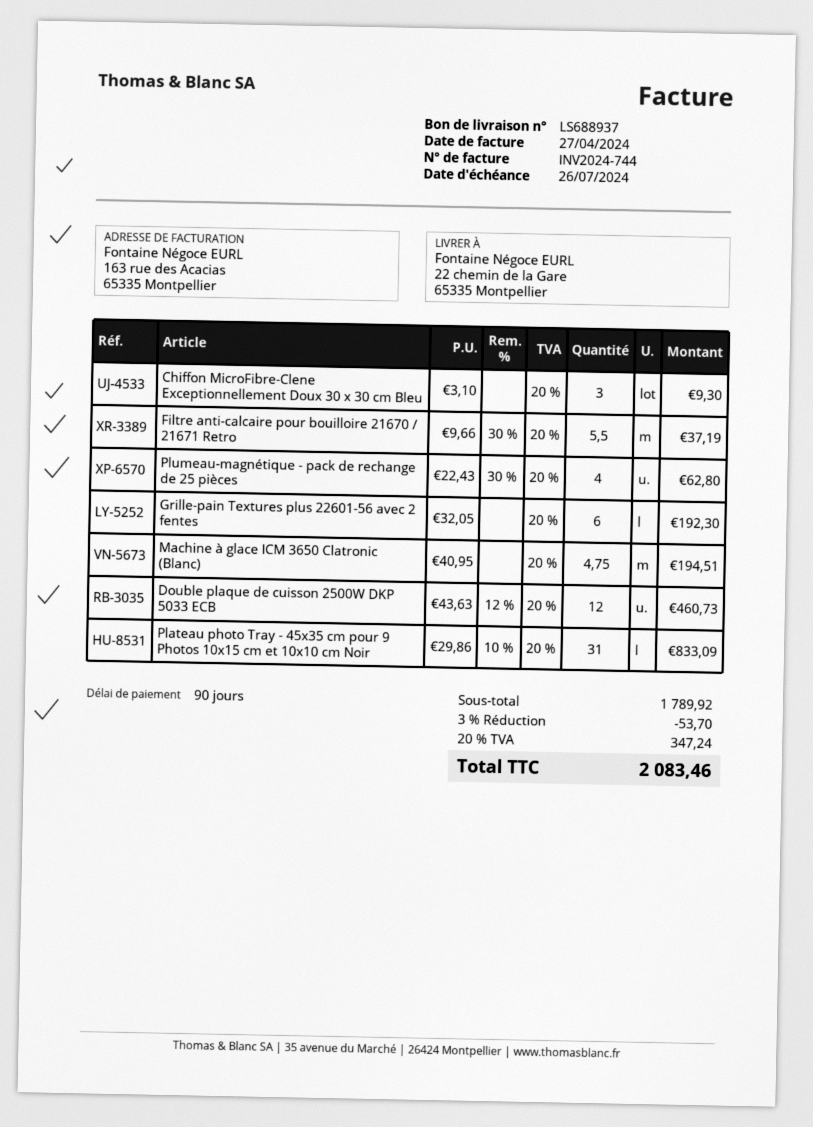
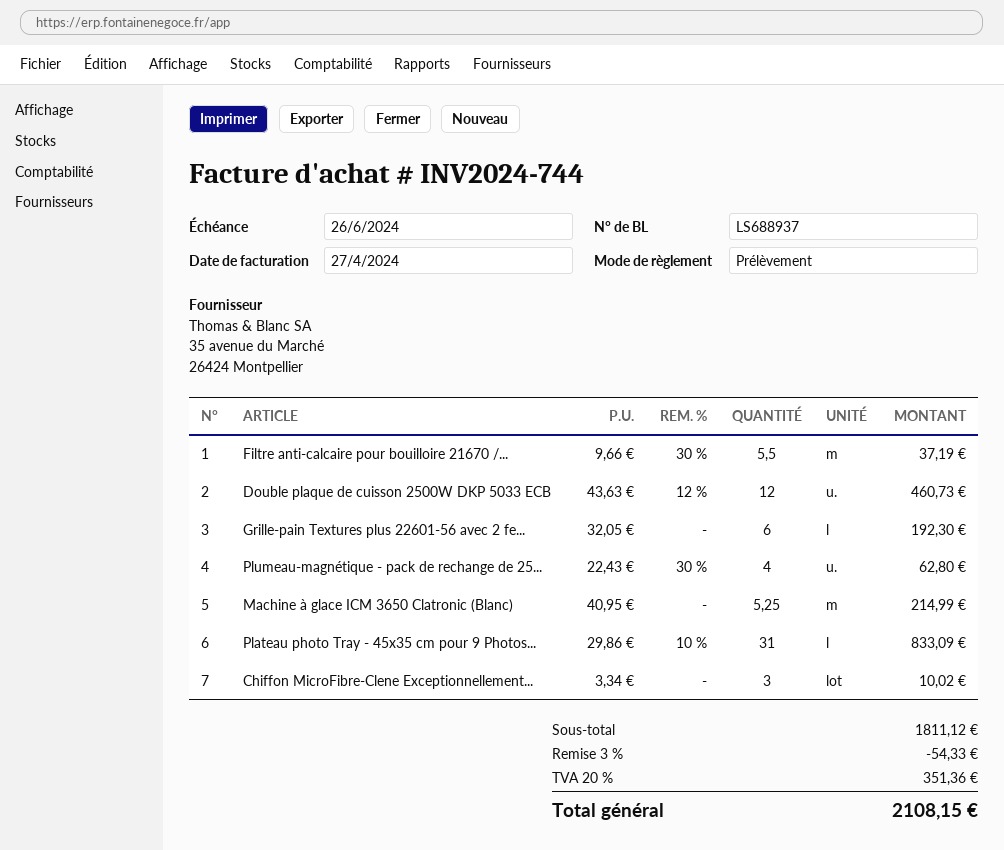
due date: 2024-07-26 -> 2024-06-26
Chiffon MicroFibre-Clene Exceptionnellement Doux 30 x 30 cm Bleu: 3 x 3.10 = 9.30 -> 3 x 3.34 = 10.02
Machine à glace ICM 3650 Clatronic (Blanc): 4.75 x 40.95 = 194.51 -> 5.25 x 40.95 = 214.99
subtotal: 1789.92 -> 1811.12
discount: 3% = 53.70 -> 3% = 54.33
tax: 20% = 347.24 -> 20% = 351.36
total: 2083.46 -> 2108.15

